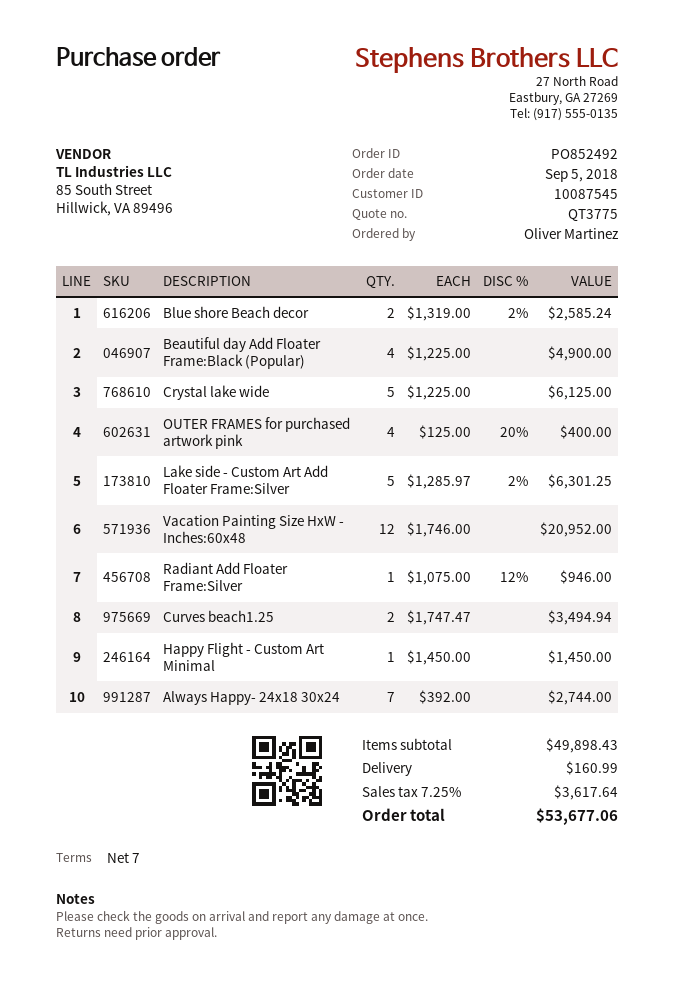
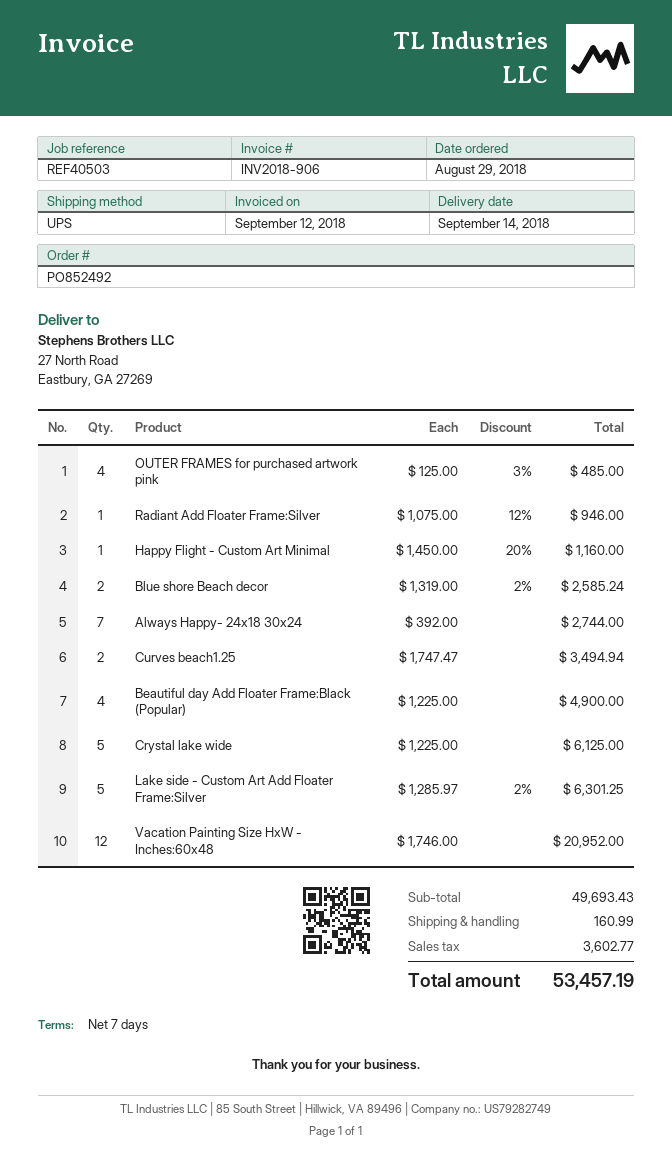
order date: 2018-09-05 -> 2018-08-29
OUTER FRAMES for purchased artwork pink: 4 x 125.00 - 20% = 400.00 -> 4 x 125.00 - 3% = 485.00
Happy Flight - Custom Art Minimal: 1 x 1450.00 = 1450.00 -> 1 x 1450.00 - 20% = 1160.00
subtotal: 49898.43 -> 49693.43
tax: 3617.64 -> 3602.77
total: 53677.06 -> 53457.19

